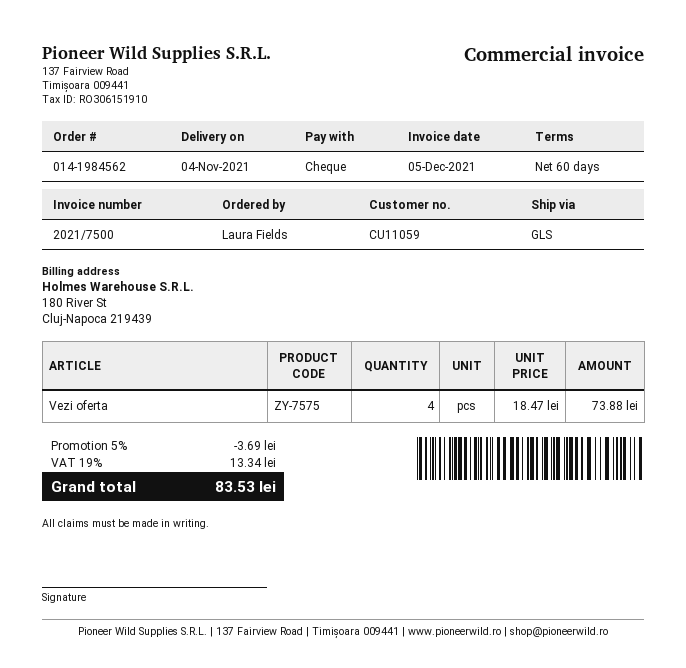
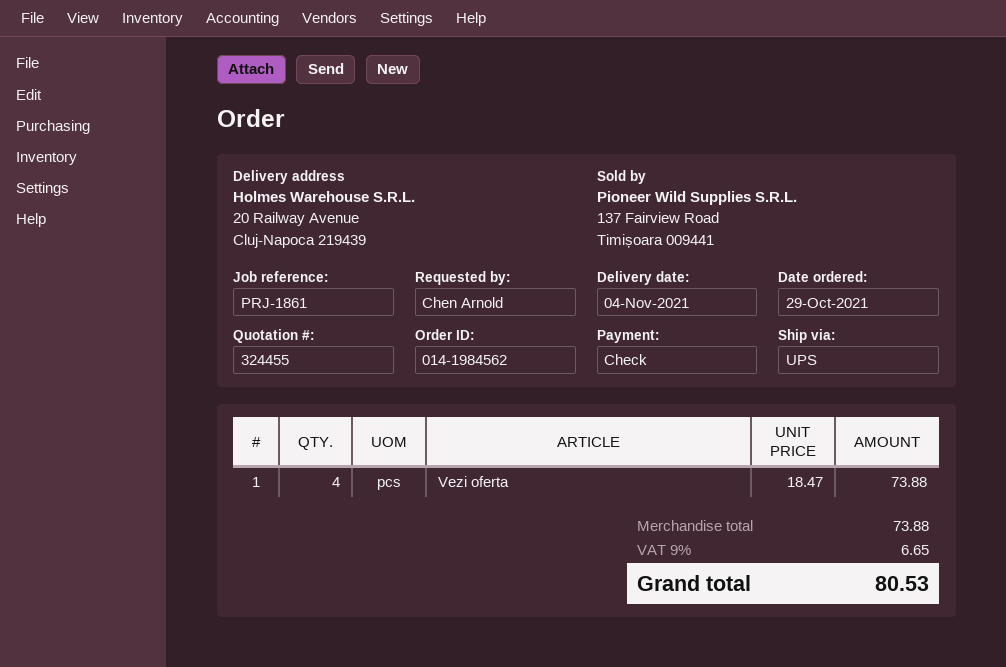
ordered by: Laura Fields -> Chen Arnold
shipping method: GLS -> UPS
discount: 5% = 3.69 -> none
tax: 19% = 13.34 -> 9% = 6.65
total: 83.53 -> 80.53

